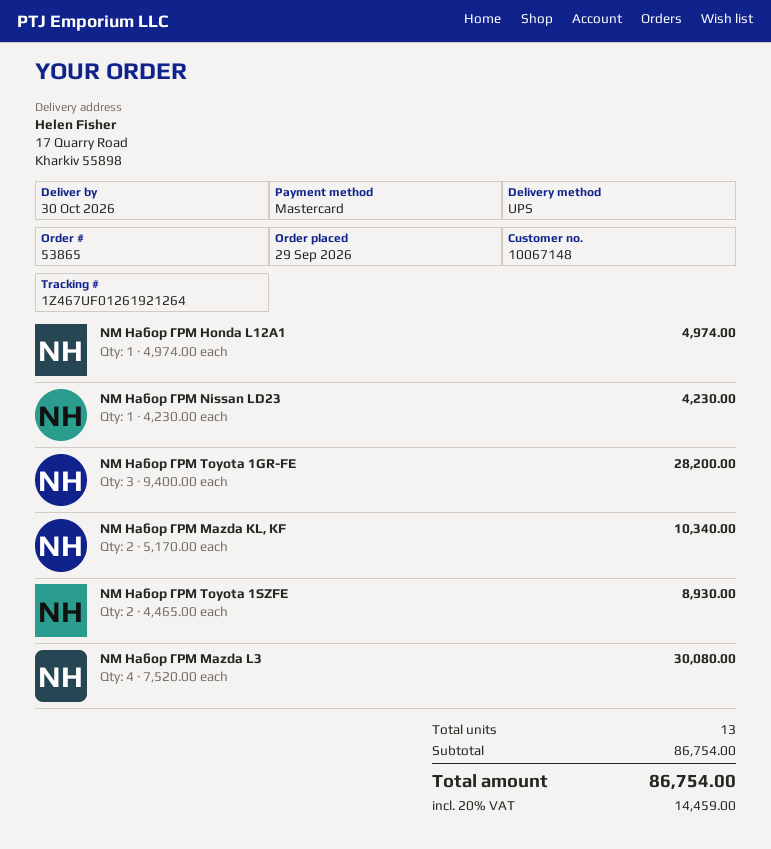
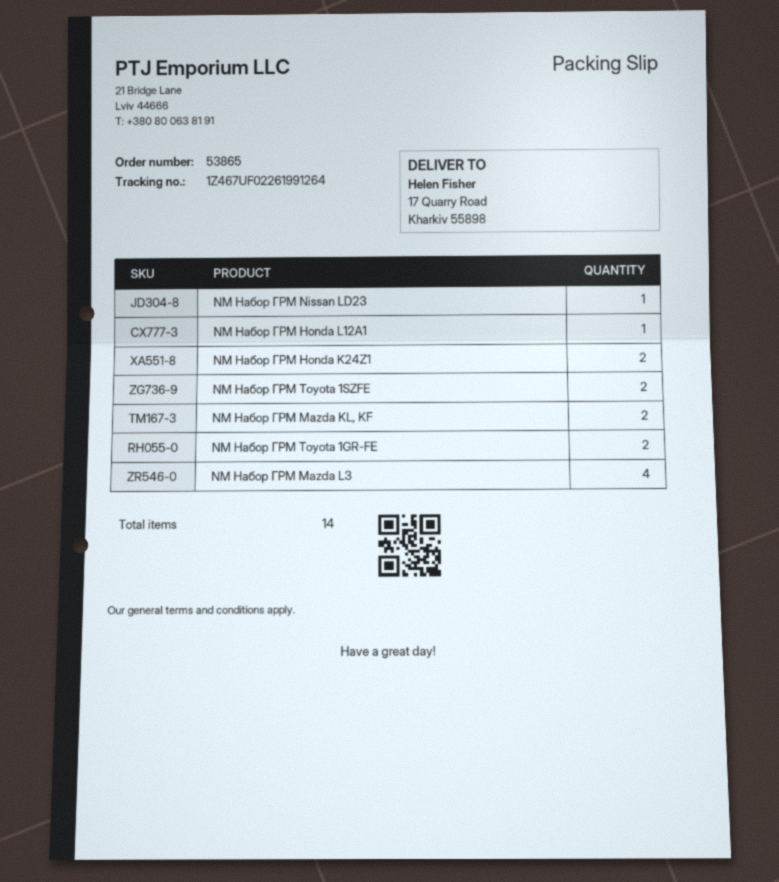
tracking number: 1Z467UF01261921264 -> 1Z467UF02261991264
NM Набор ГРМ Toyota 1GR-FE: 3 -> 2
NM Набор ГРМ Honda K24Z1: none -> 2
total quantity: 13 -> 14

